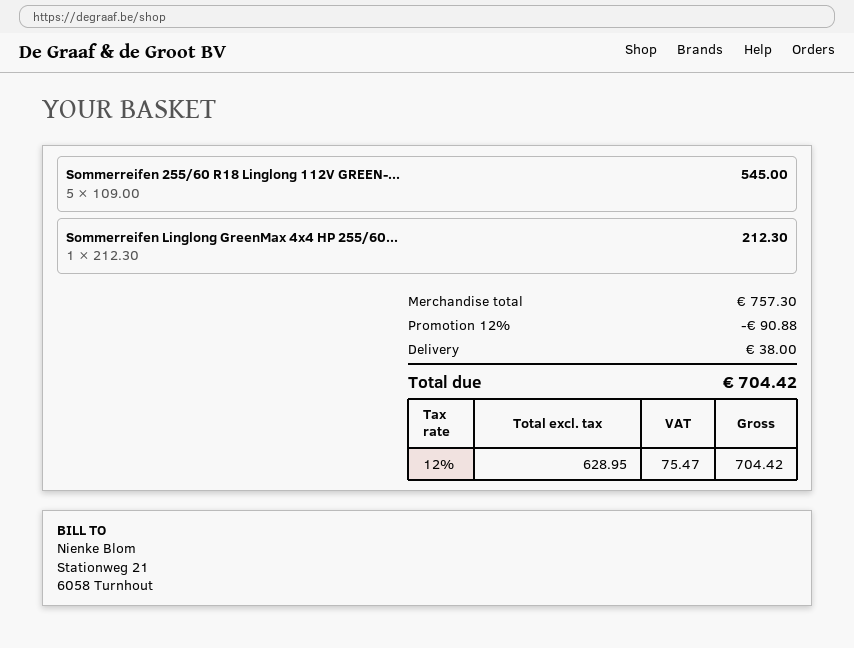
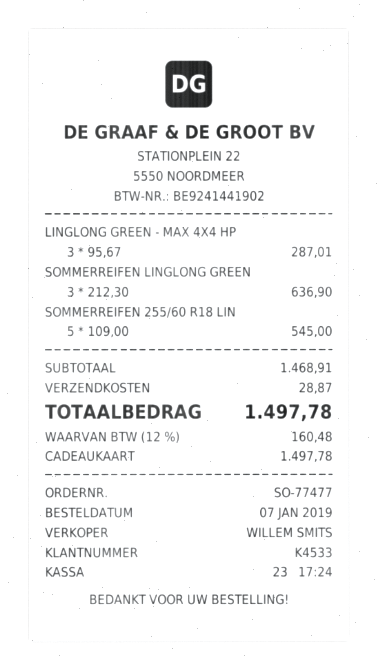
Sommerreifen Linglong GreenMax 4x4 HP 255/60...: 1 x 212.30 = 212.30 -> 3 x 212.30 = 636.90
LINGLONG GREEN - MAX 4X4 HP: none -> 3 x 95.67 = 287.01
subtotal: 757.30 -> 1468.91
discount: 12% = 90.88 -> none
shipping: 38.00 -> 28.87
tax: 12% = 75.47 -> 12% = 160.48
total: 704.42 -> 1497.78

